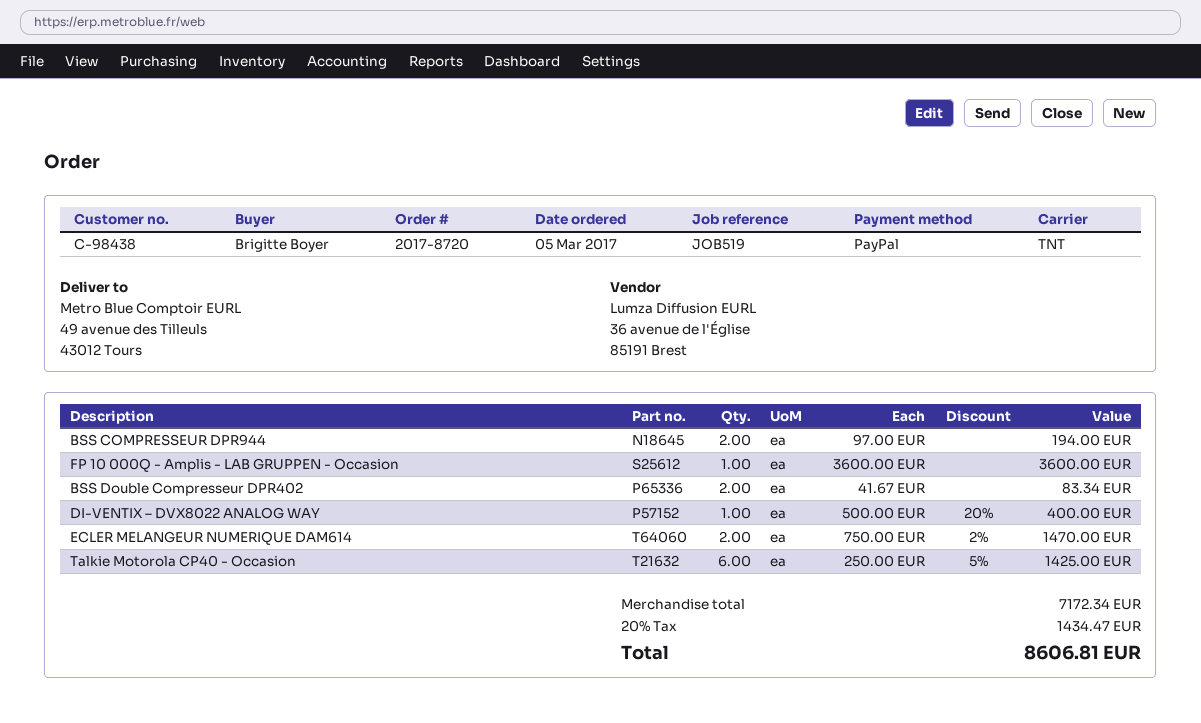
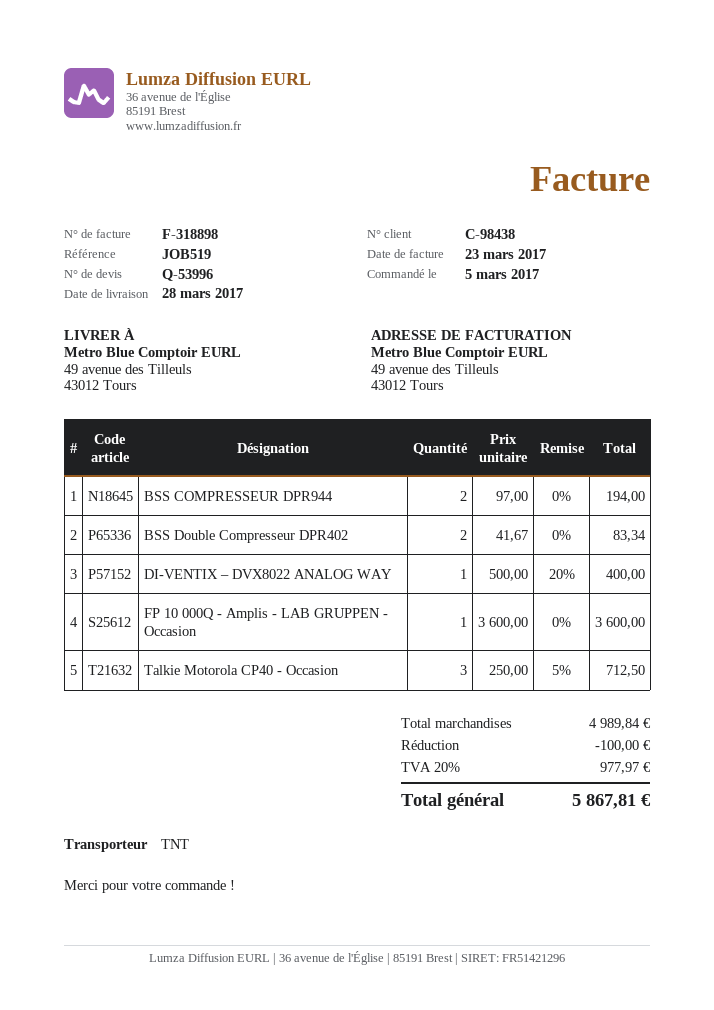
ECLER MELANGEUR NUMERIQUE DAM614: 2 x 750.00 - 2% = 1470.00 -> none
Talkie Motorola CP40 - Occasion: 6 x 250.00 - 5% = 1425.00 -> 3 x 250.00 - 5% = 712.50
subtotal: 7172.34 -> 4989.84
discount: none -> 100.00
tax: 20% = 1434.47 -> 20% = 977.97
total: 8606.81 -> 5867.81

